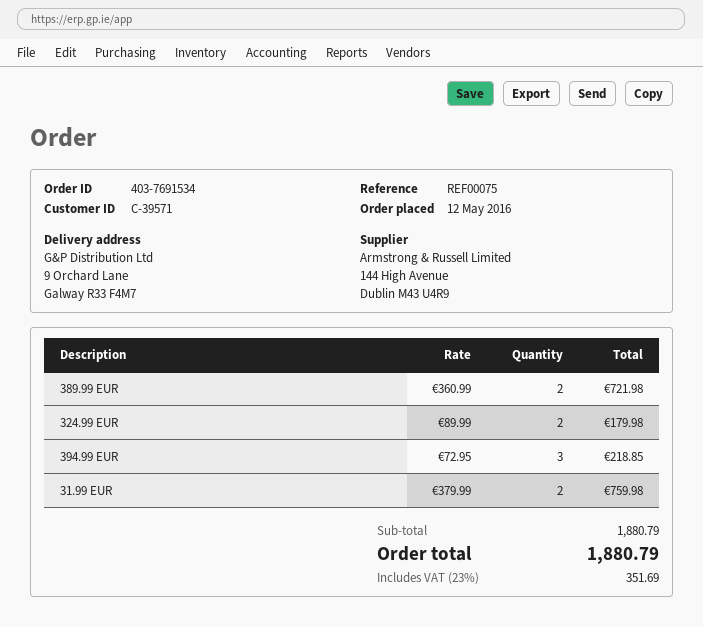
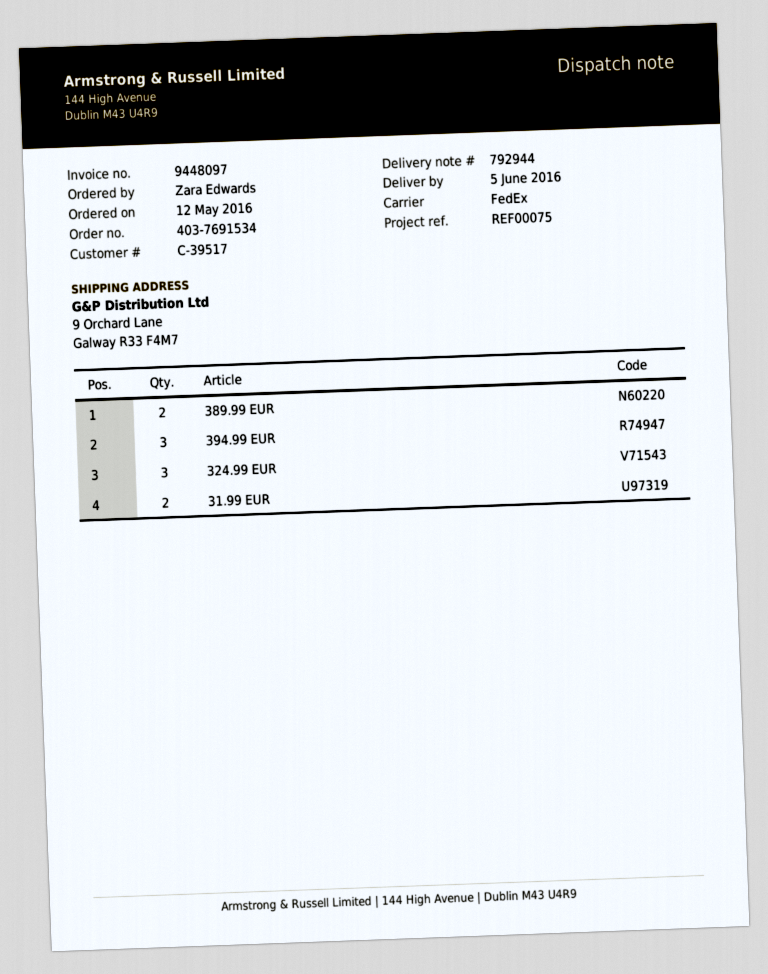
customer number: C-39571 -> C-39517
324.99 EUR: 2 -> 3

